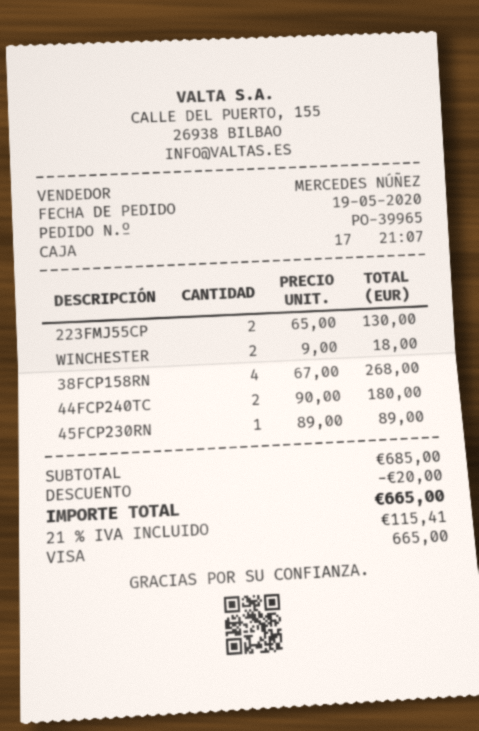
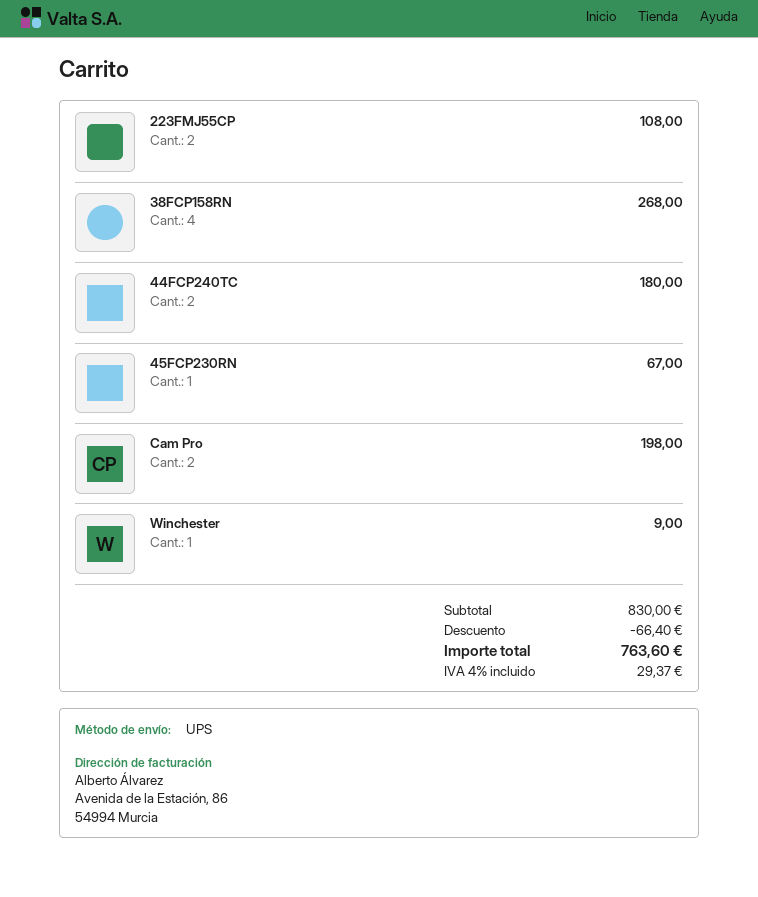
223FMJ55CP: 2 for 130.00 -> 2 for 108.00
WINCHESTER: 2 for 18.00 -> 1 for 9.00
45FCP230RN: 1 for 89.00 -> 1 for 67.00
Cam Pro: none -> 2 for 198.00
subtotal: 685.00 -> 830.00
discount: 20.00 -> 66.40
tax: 21% = 115.41 -> 4% = 29.37
total: 665.00 -> 763.60

